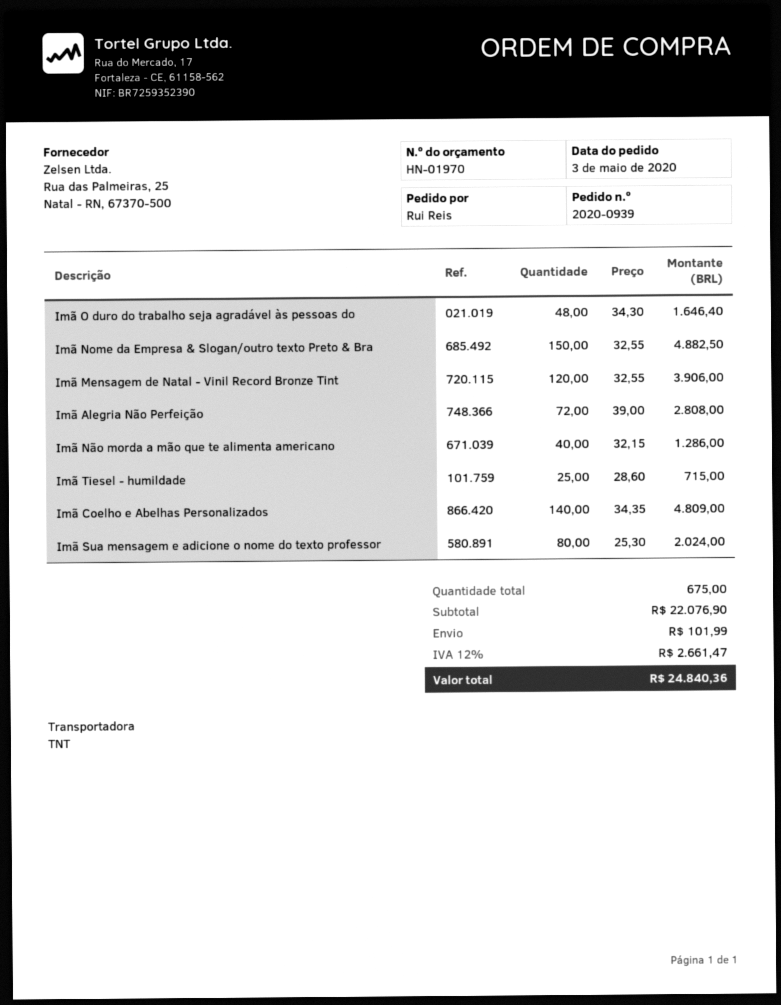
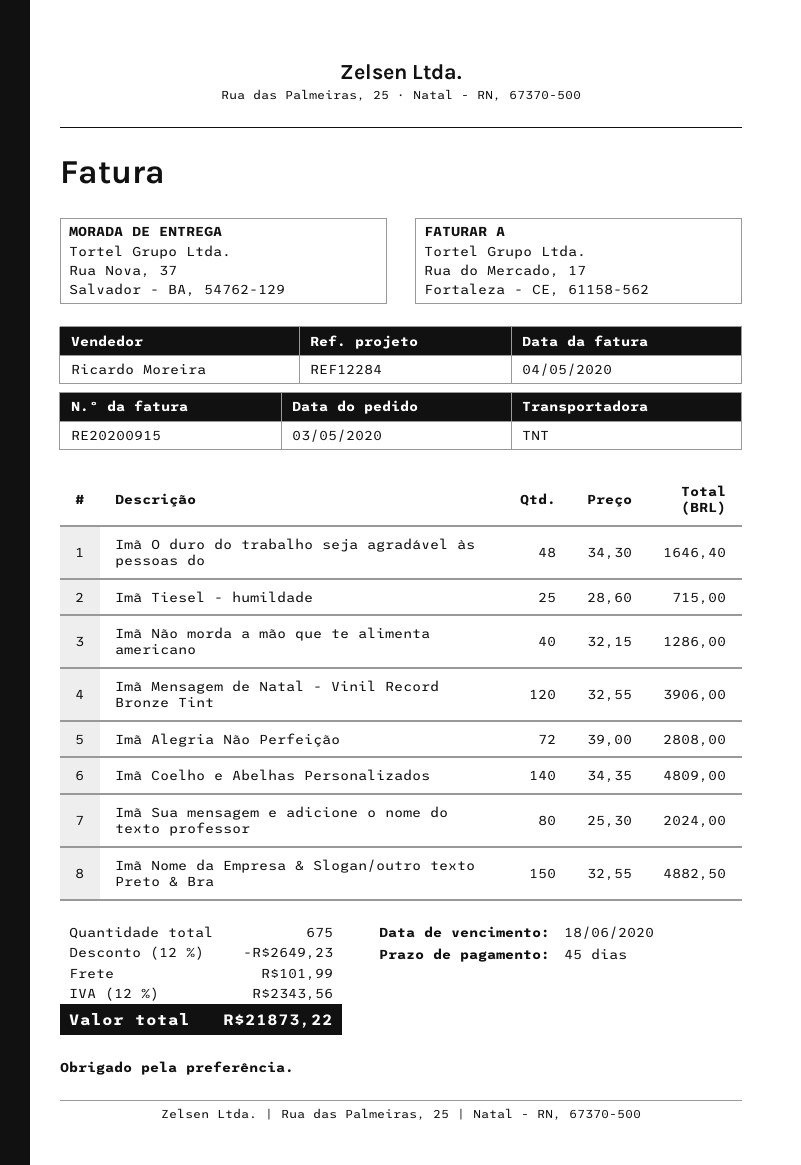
discount: none -> 12% = 2649.23
tax: 12% = 2661.47 -> 12% = 2343.56
total: 24840.36 -> 21873.22

